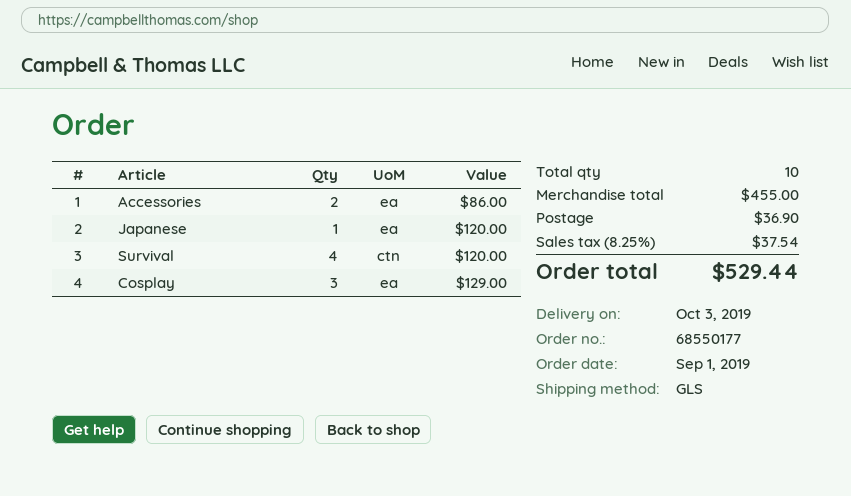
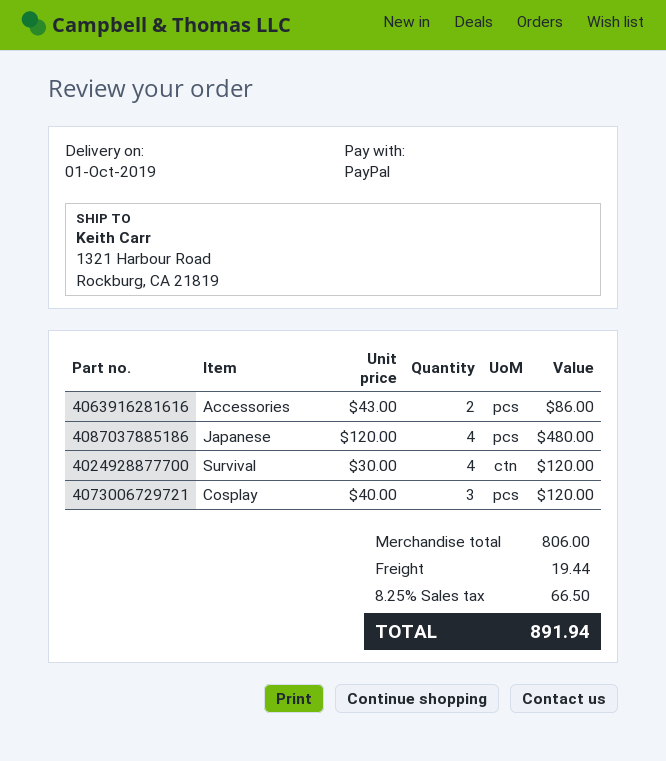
delivery date: 2019-10-03 -> 2019-10-01
Japanese: 1 for 120.00 -> 4 for 480.00
Cosplay: 3 for 129.00 -> 3 for 120.00
subtotal: 455.00 -> 806.00
shipping: 36.90 -> 19.44
tax: 8.25% = 37.54 -> 8.25% = 66.50
total: 529.44 -> 891.94

